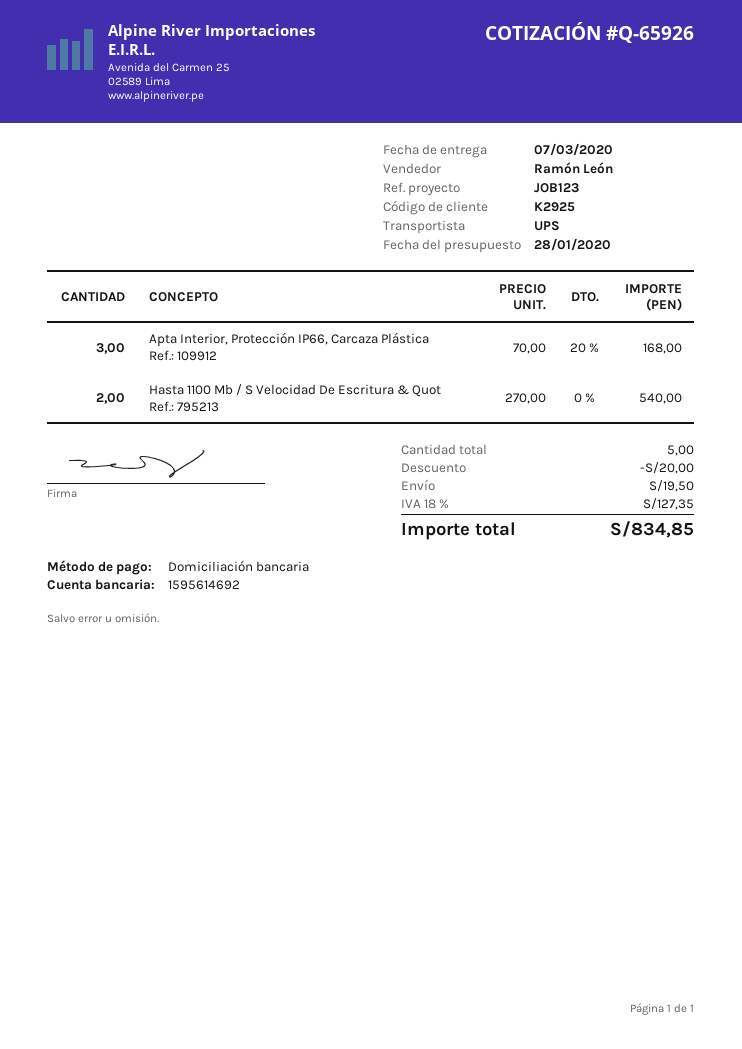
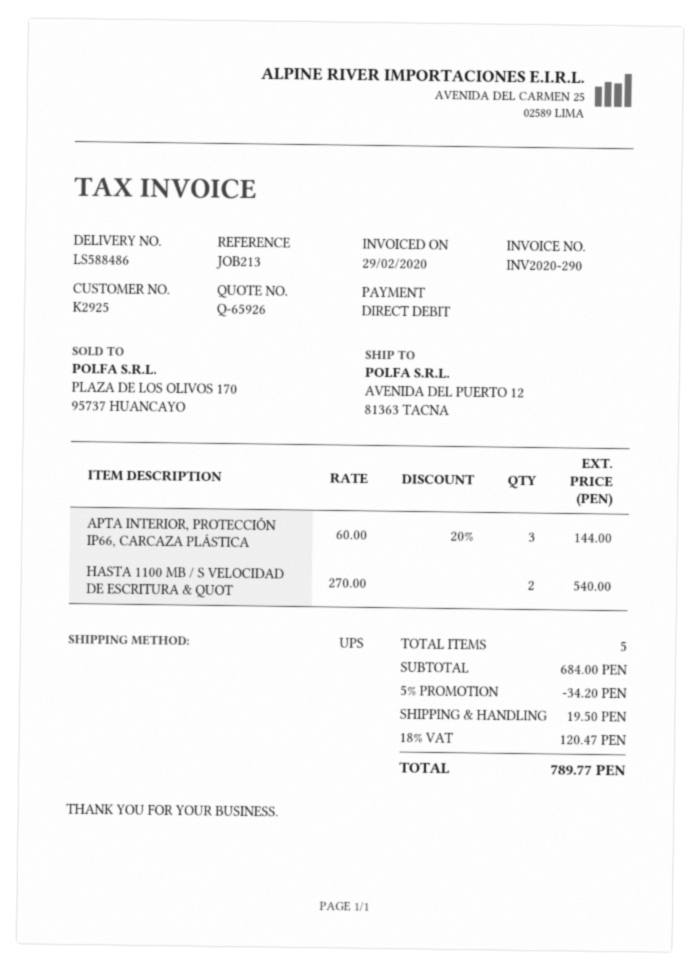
reference: JOB123 -> JOB213
Apta Interior, Protección IP66, Carcaza Plástica: 3 x 70.00 - 20% = 168.00 -> 3 x 60.00 - 20% = 144.00
discount: 20.00 -> 34.20
tax: 18% = 127.35 -> 18% = 120.47
total: 834.85 -> 789.77

